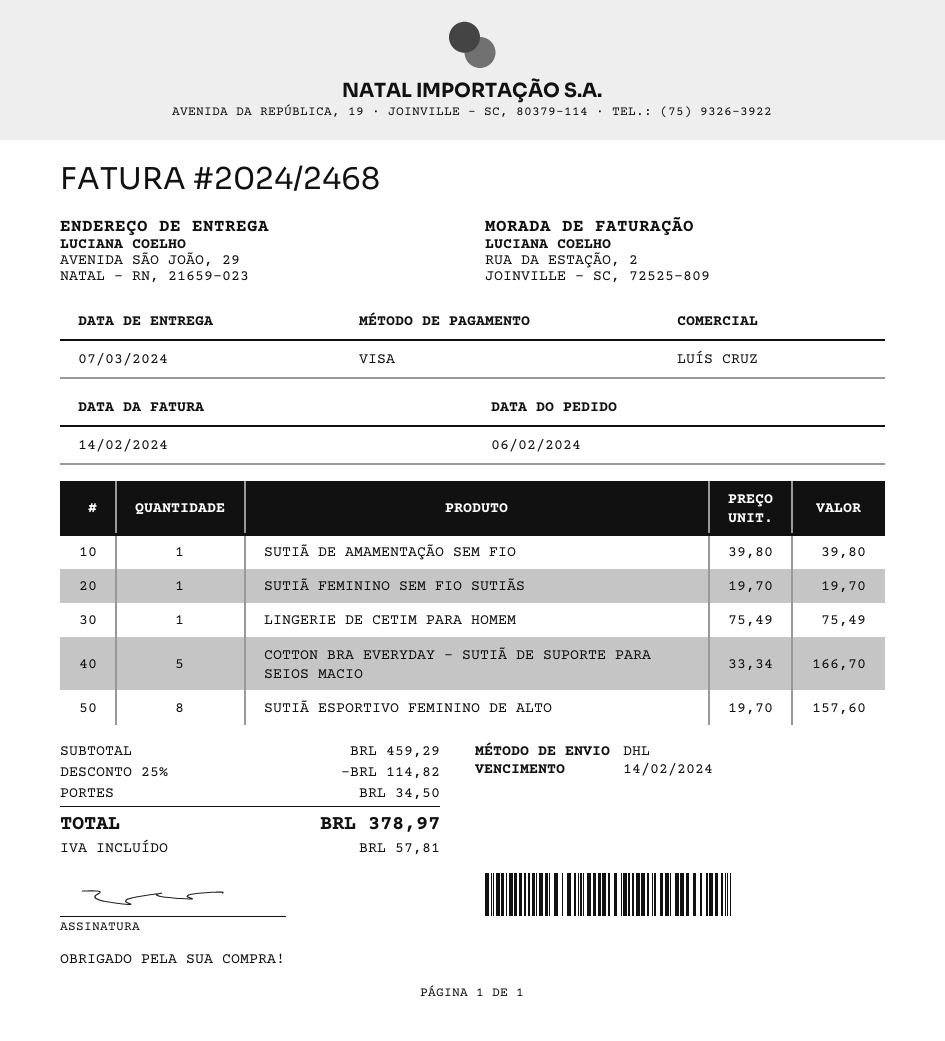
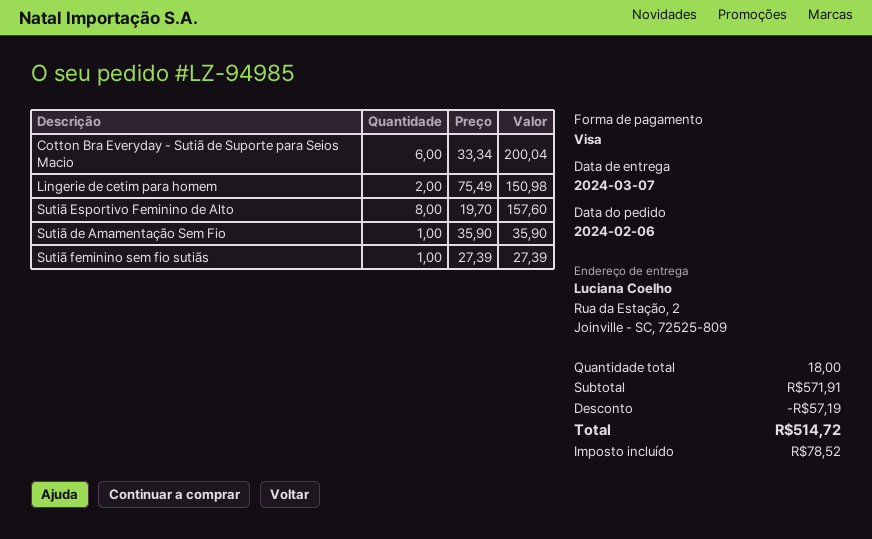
ship to: AVENIDA SÃO JOÃO, 29, NATAL - RN, 21659-023 -> Rua da Estação, 2, Joinville - SC, 72525-809
SUTIÃ DE AMAMENTAÇÃO SEM FIO: 1 x 39.80 = 39.80 -> 1 x 35.90 = 35.90
SUTIÃ FEMININO SEM FIO SUTIÃS: 1 x 19.70 = 19.70 -> 1 x 27.39 = 27.39
LINGERIE DE CETIM PARA HOMEM: 1 x 75.49 = 75.49 -> 2 x 75.49 = 150.98
COTTON BRA EVERYDAY - SUTIÃ DE SUPORTE PARA SEIOS MACIO: 5 x 33.34 = 166.70 -> 6 x 33.34 = 200.04
subtotal: 459.29 -> 571.91
discount: 114.82 -> 57.19
shipping: 34.50 -> none
tax: 57.81 -> 78.52
total: 378.97 -> 514.72

